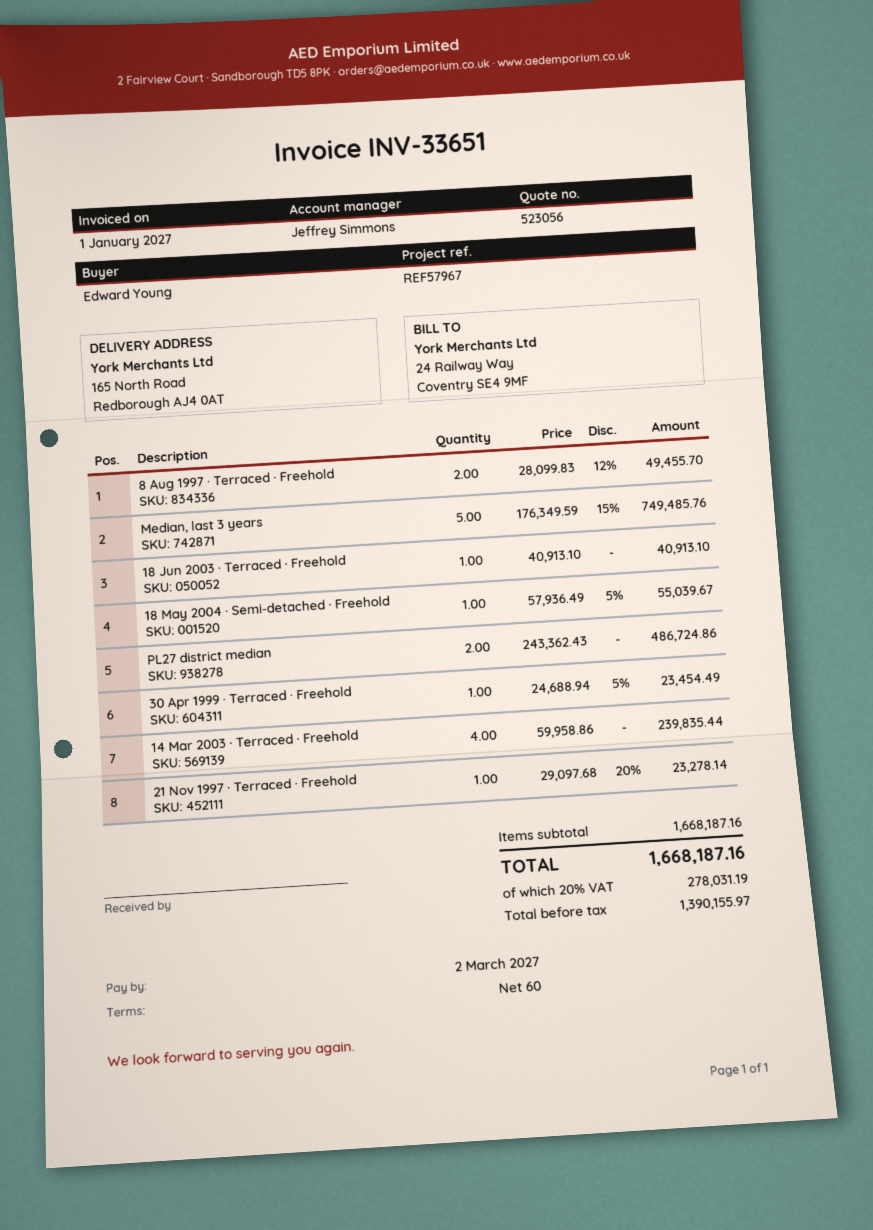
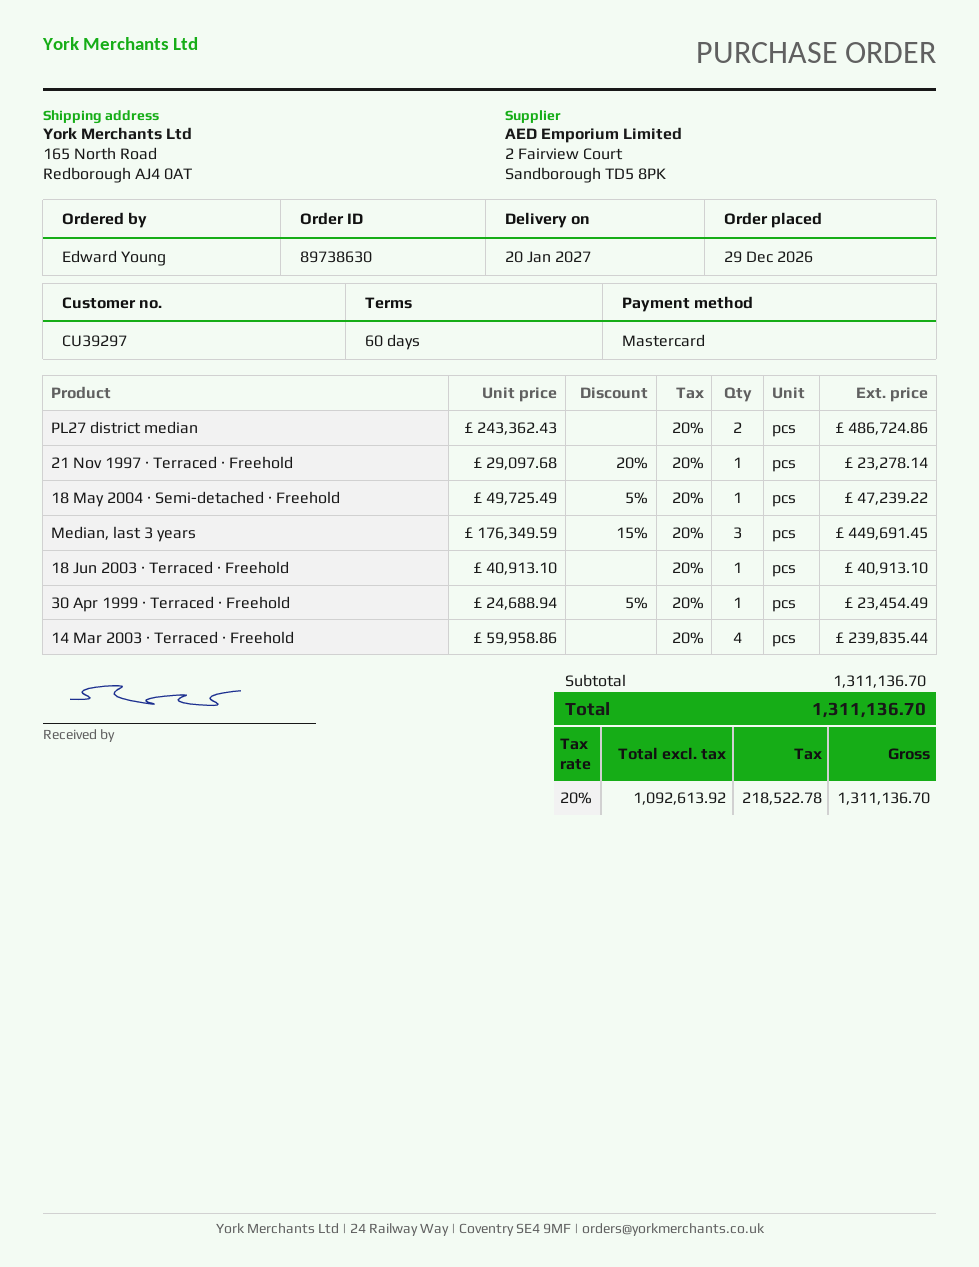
8 Aug 1997 · Terraced · Freehold: 2 x 28099.83 - 12% = 49455.70 -> none
Median, last 3 years: 5 x 176349.59 - 15% = 749485.76 -> 3 x 176349.59 - 15% = 449691.45
18 May 2004 · Semi-detached · Freehold: 1 x 57936.49 - 5% = 55039.67 -> 1 x 49725.49 - 5% = 47239.22
subtotal: 1668187.16 -> 1311136.70
net: 1390155.97 -> 1092613.92
tax: 20% = 278031.19 -> 20% = 218522.78
total: 1668187.16 -> 1311136.70

